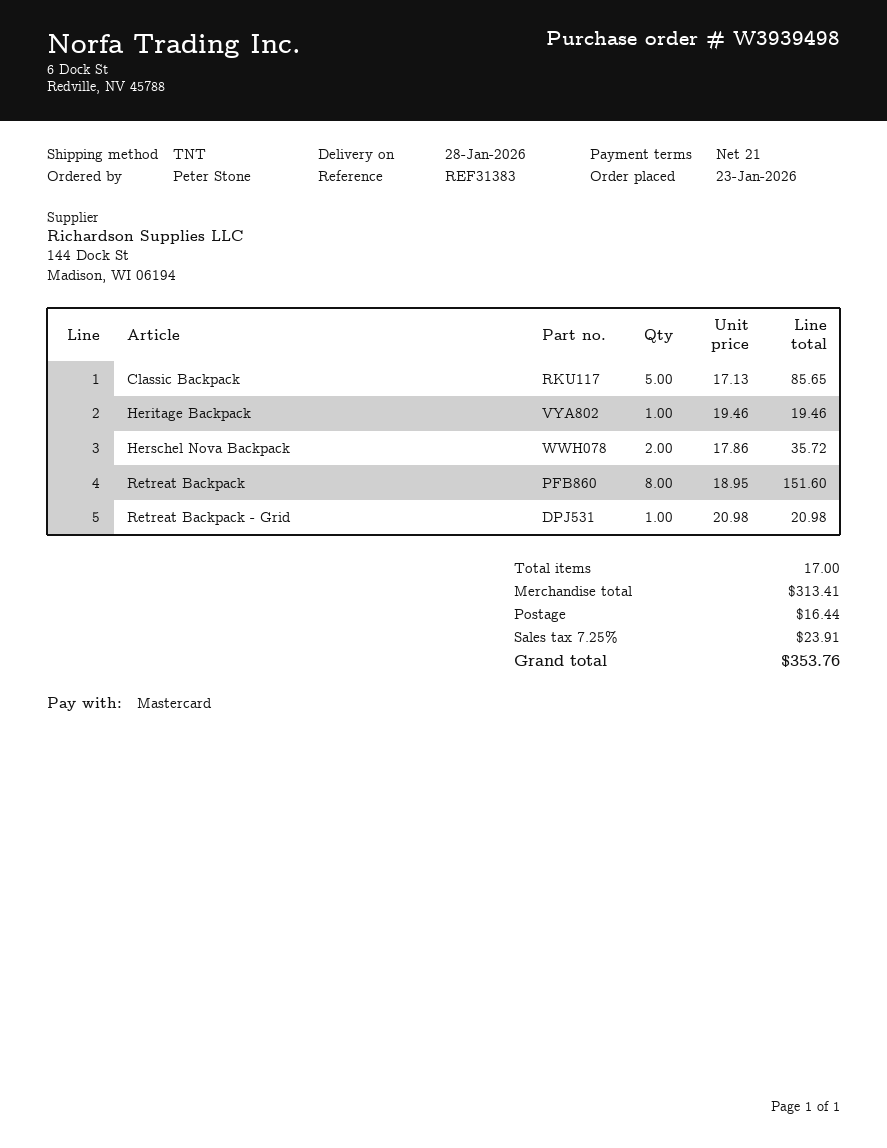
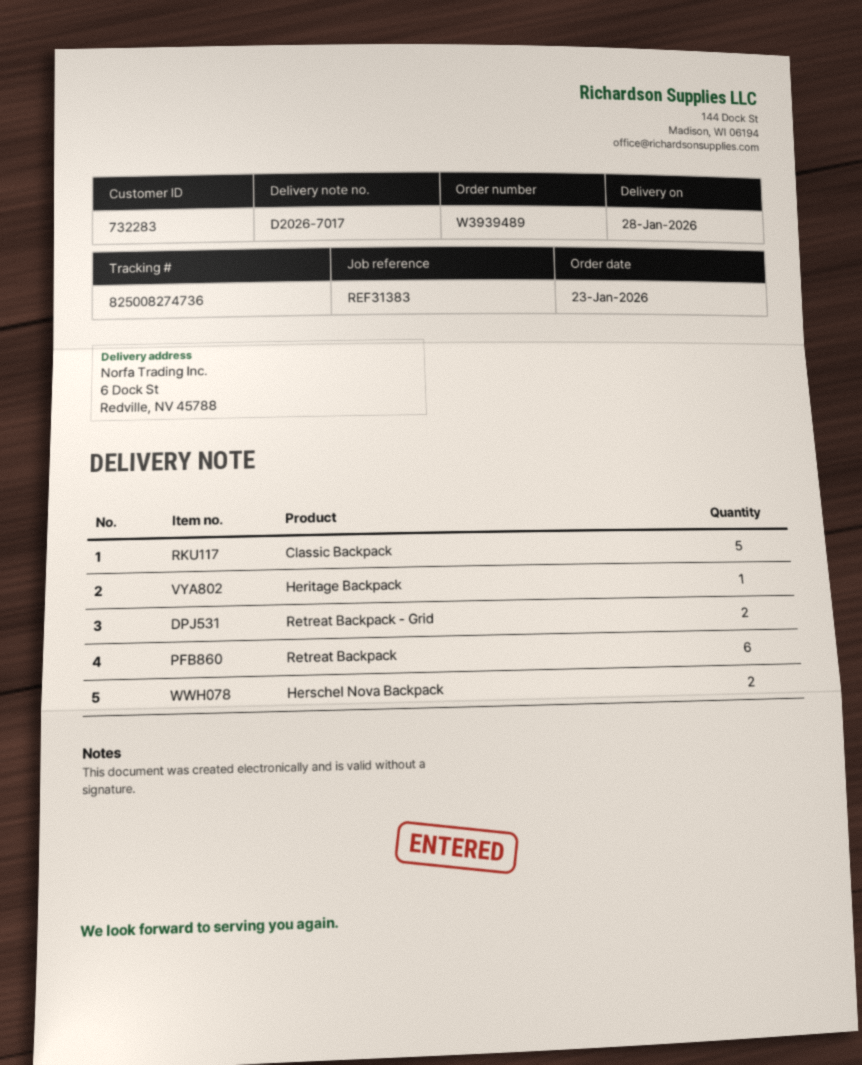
order number: W3939498 -> W3939489
Retreat Backpack: 8 -> 6
Retreat Backpack - Grid: 1 -> 2

